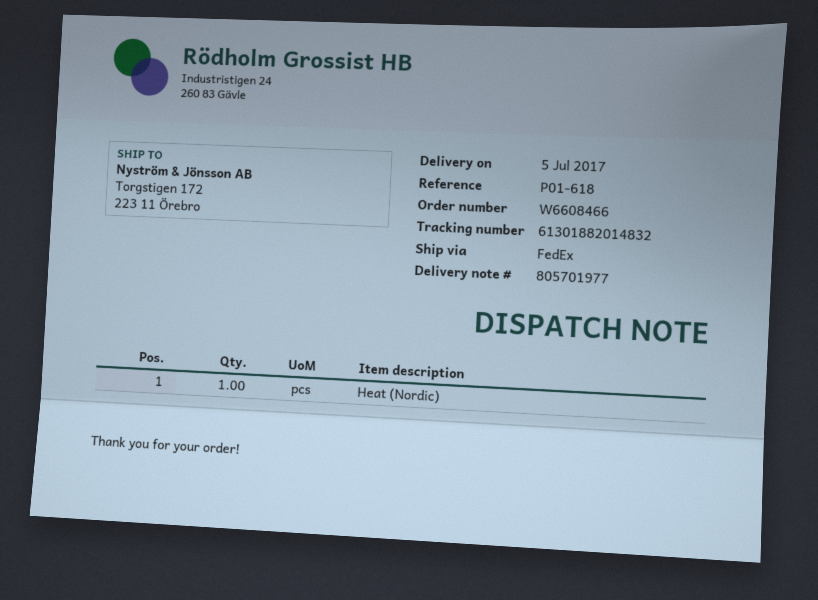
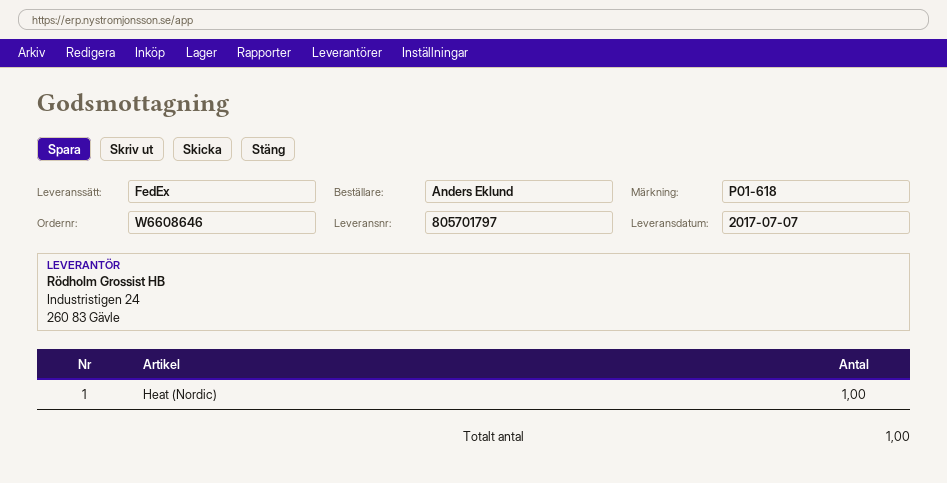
order number: W6608466 -> W6608646
delivery note number: 805701977 -> 805701797
delivery date: 2017-07-05 -> 2017-07-07

